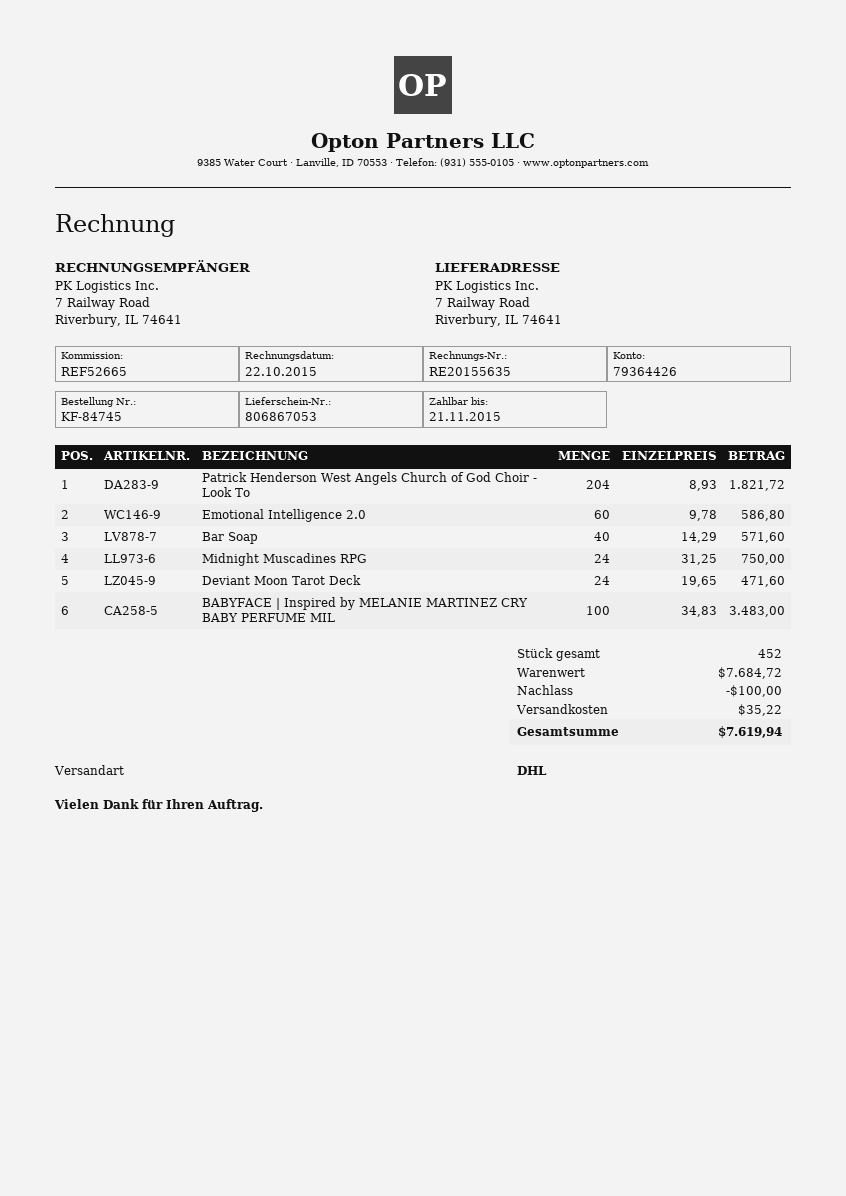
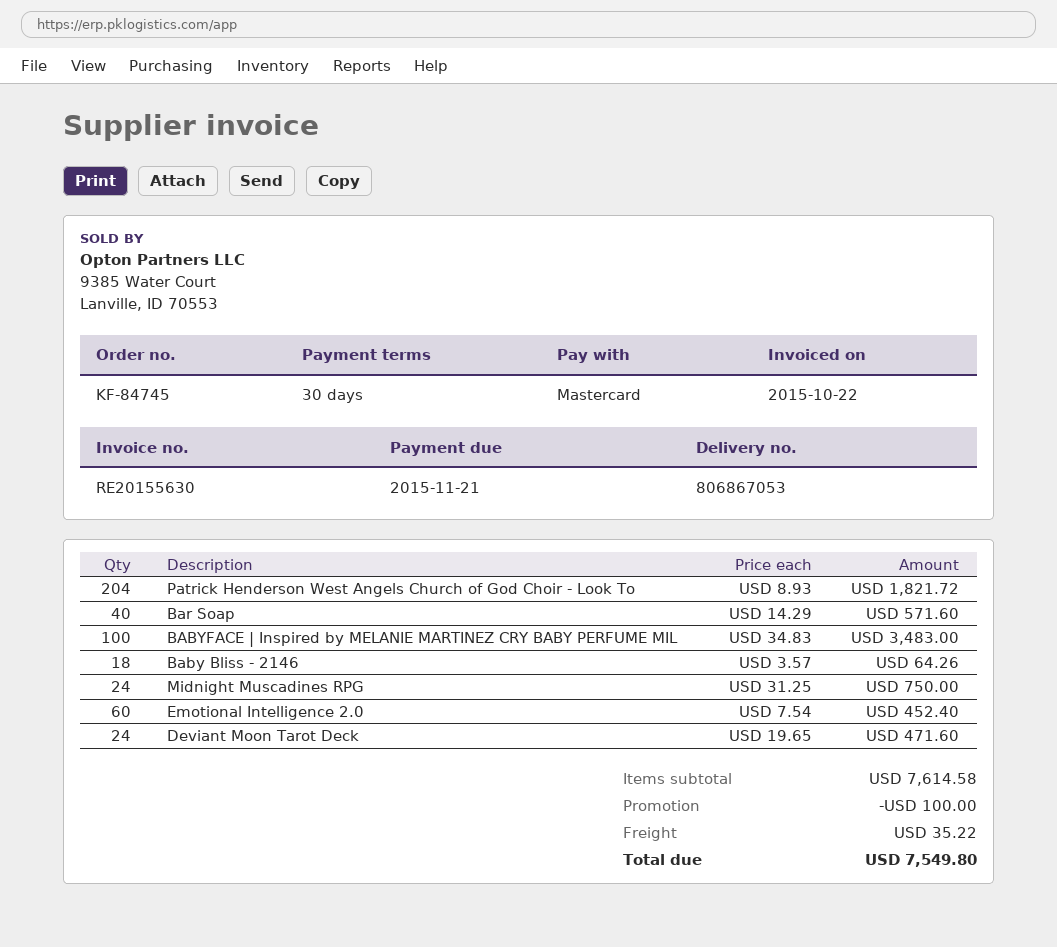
invoice number: RE20155635 -> RE20155630
Emotional Intelligence 2.0: 60 x 9.78 = 586.80 -> 60 x 7.54 = 452.40
Baby Bliss - 2146: none -> 18 x 3.57 = 64.26
subtotal: 7684.72 -> 7614.58
total: 7619.94 -> 7549.80

